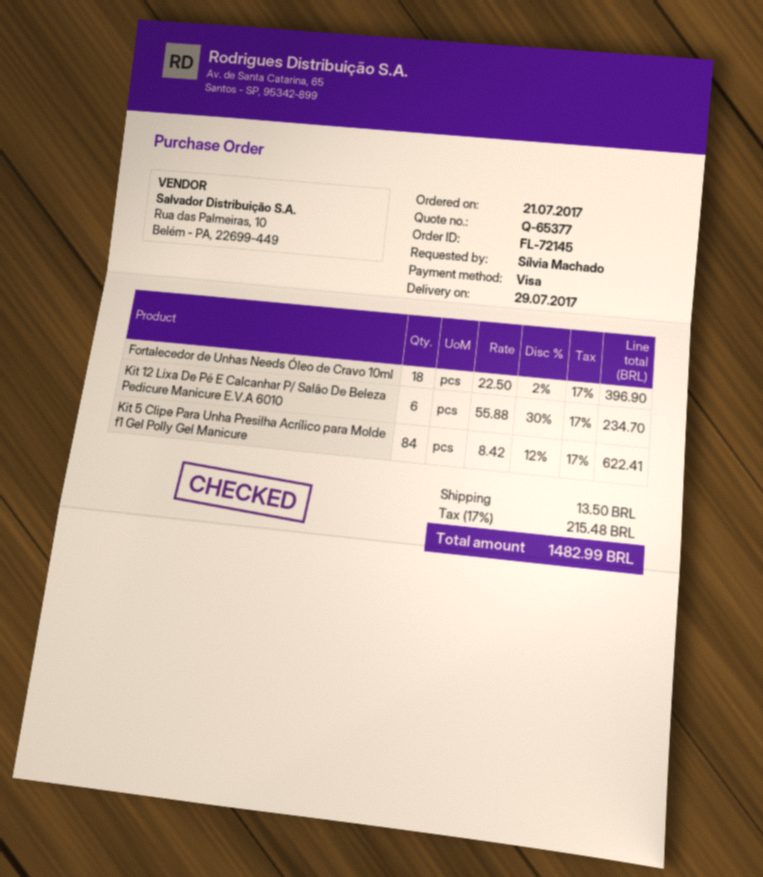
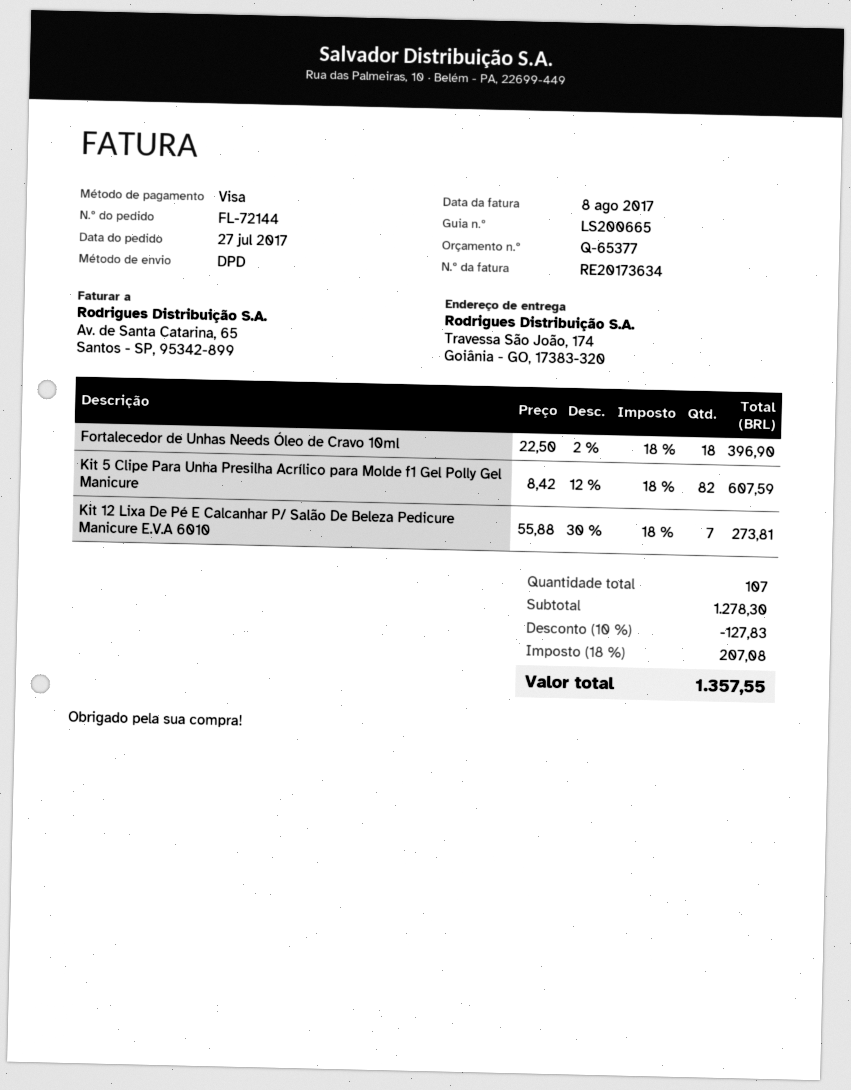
order number: FL-72145 -> FL-72144
order date: 2017-07-21 -> 2017-07-27
Kit 12 Lixa De Pé E Calcanhar P/ Salão De Beleza Pedicure Manicure E.V.A 6010: 6 x 55.88 - 30% = 234.70 -> 7 x 55.88 - 30% = 273.81
Kit 5 Clipe Para Unha Presilha Acrílico para Molde f1 Gel Polly Gel Manicure: 84 x 8.42 - 12% = 622.41 -> 82 x 8.42 - 12% = 607.59
discount: none -> 10% = 127.83
shipping: 13.50 -> none
tax: 17% = 215.48 -> 18% = 207.08
total: 1482.99 -> 1357.55

